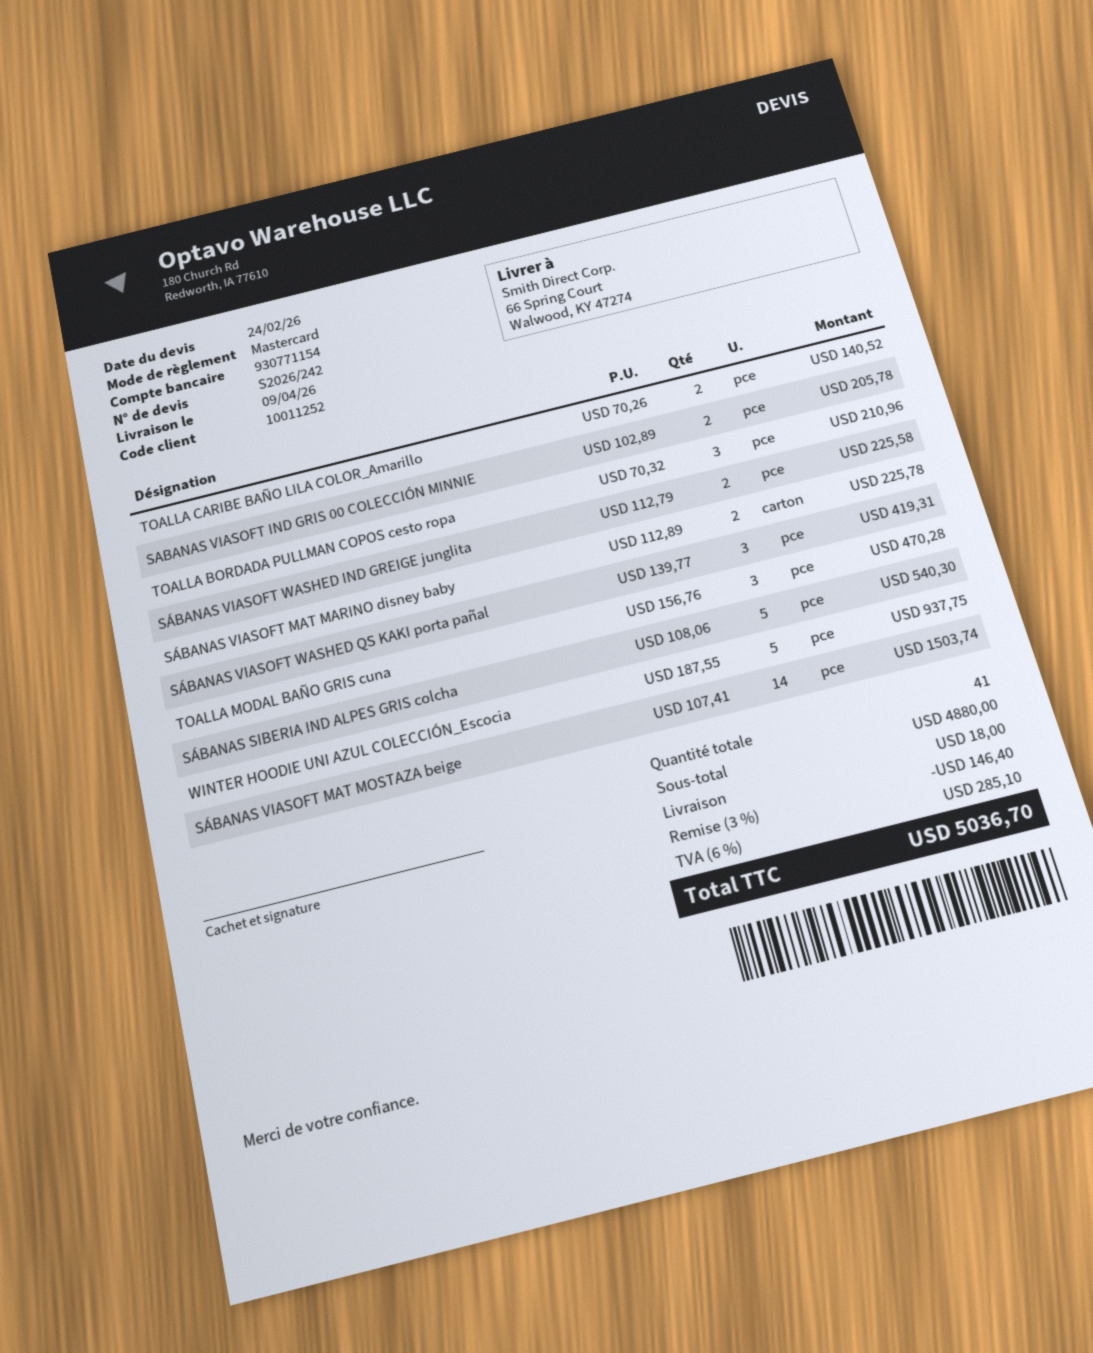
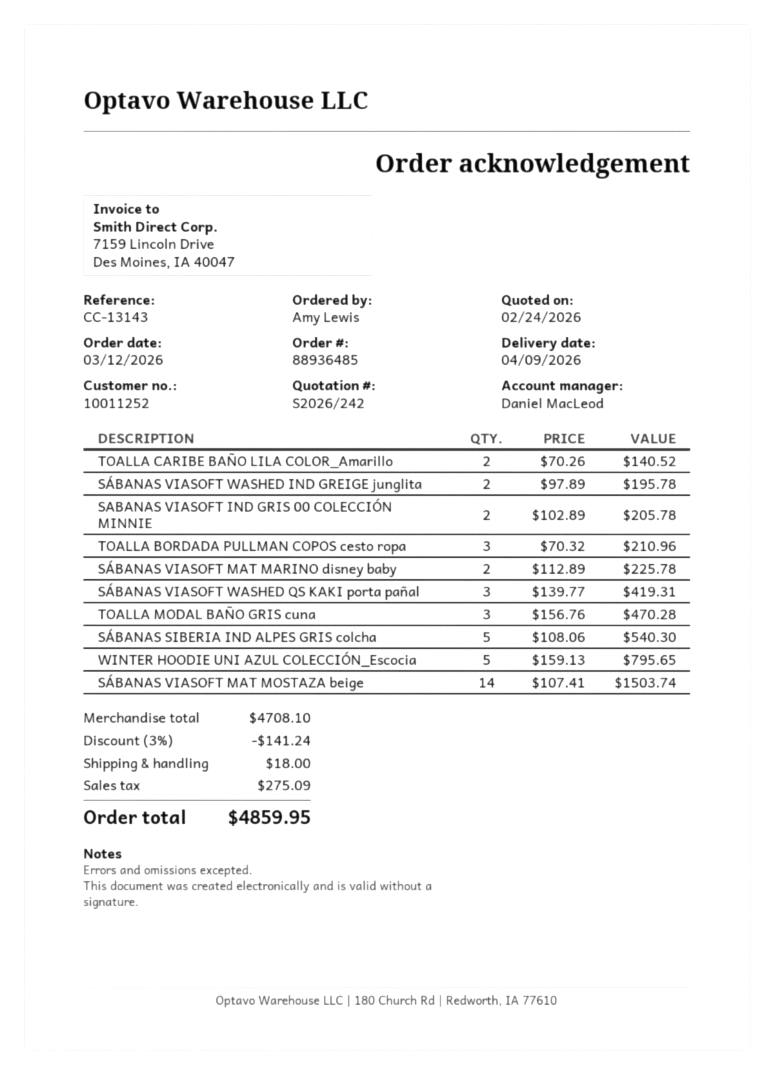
SÁBANAS VIASOFT WASHED IND GREIGE junglita: 2 x 112.79 = 225.58 -> 2 x 97.89 = 195.78
WINTER HOODIE UNI AZUL COLECCIÓN_Escocia: 5 x 187.55 = 937.75 -> 5 x 159.13 = 795.65
subtotal: 4880.00 -> 4708.10
discount: 3% = 146.40 -> 3% = 141.24
tax: 285.10 -> 275.09
total: 5036.70 -> 4859.95

